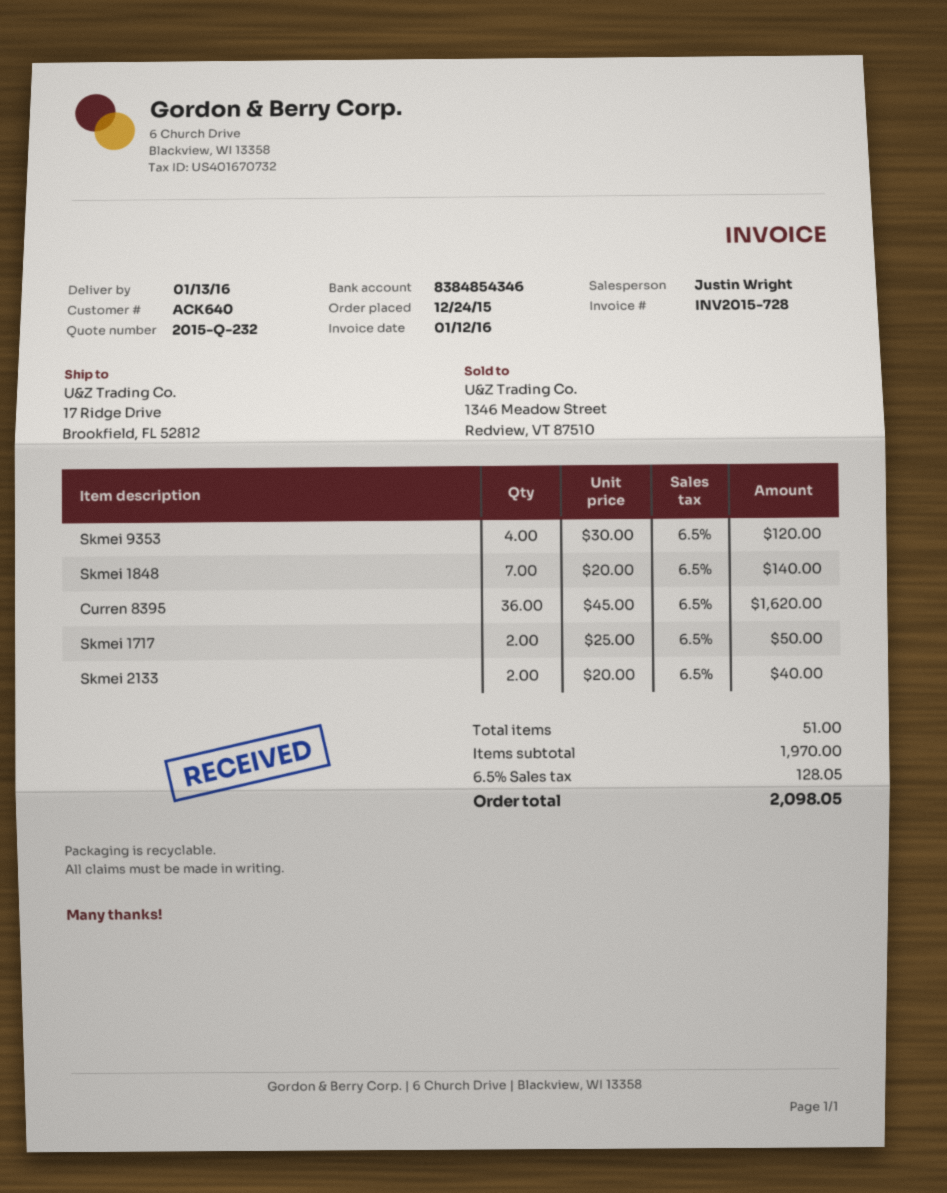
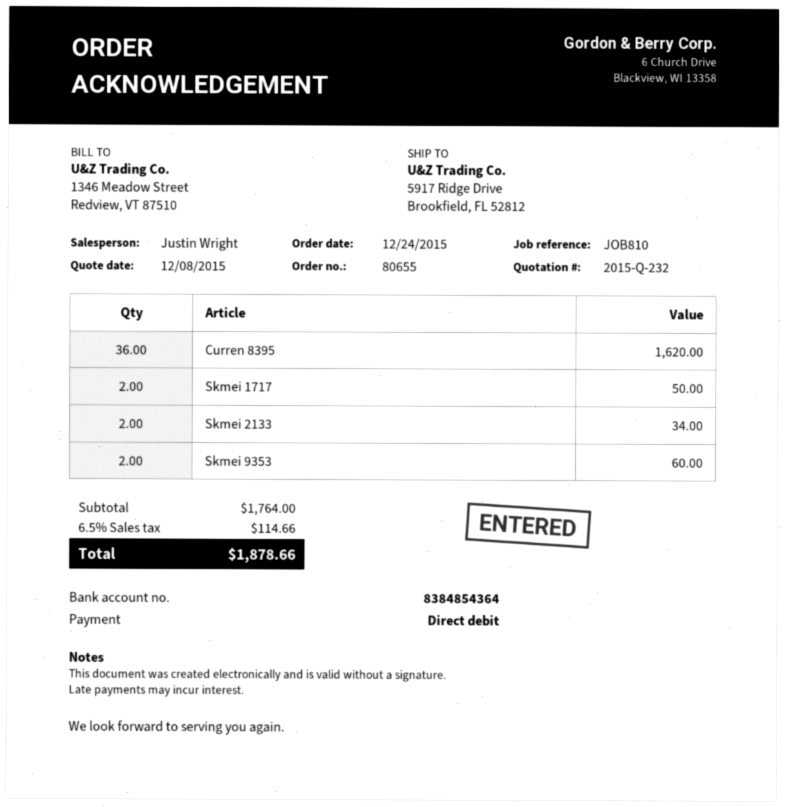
bank account: 8384854346 -> 8384854364
ship to: 17 Ridge Drive, Brookfield, FL 52812 -> 5917 Ridge Drive, Brookfield, FL 52812
Skmei 9353: 4 for 120.00 -> 2 for 60.00
Skmei 1848: 7 for 140.00 -> none
Skmei 2133: 2 for 40.00 -> 2 for 34.00
subtotal: 1970.00 -> 1764.00
tax: 6.5% = 128.05 -> 6.5% = 114.66
total: 2098.05 -> 1878.66

